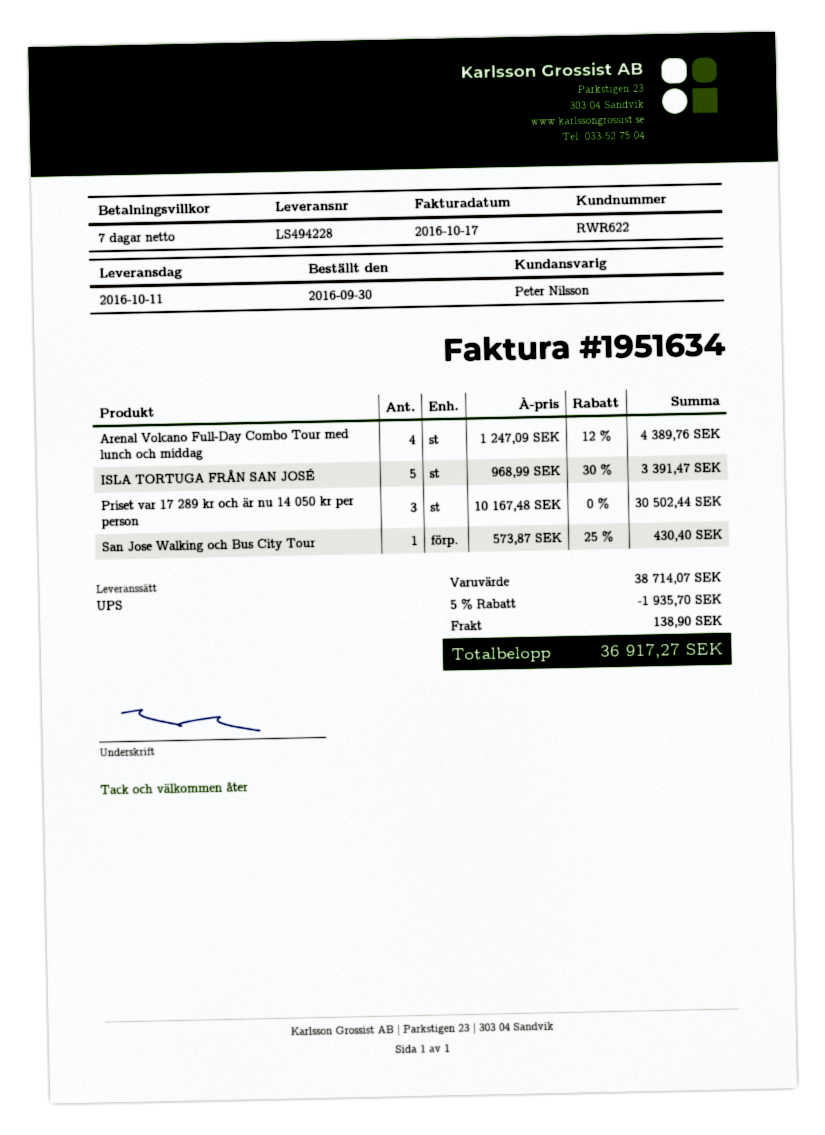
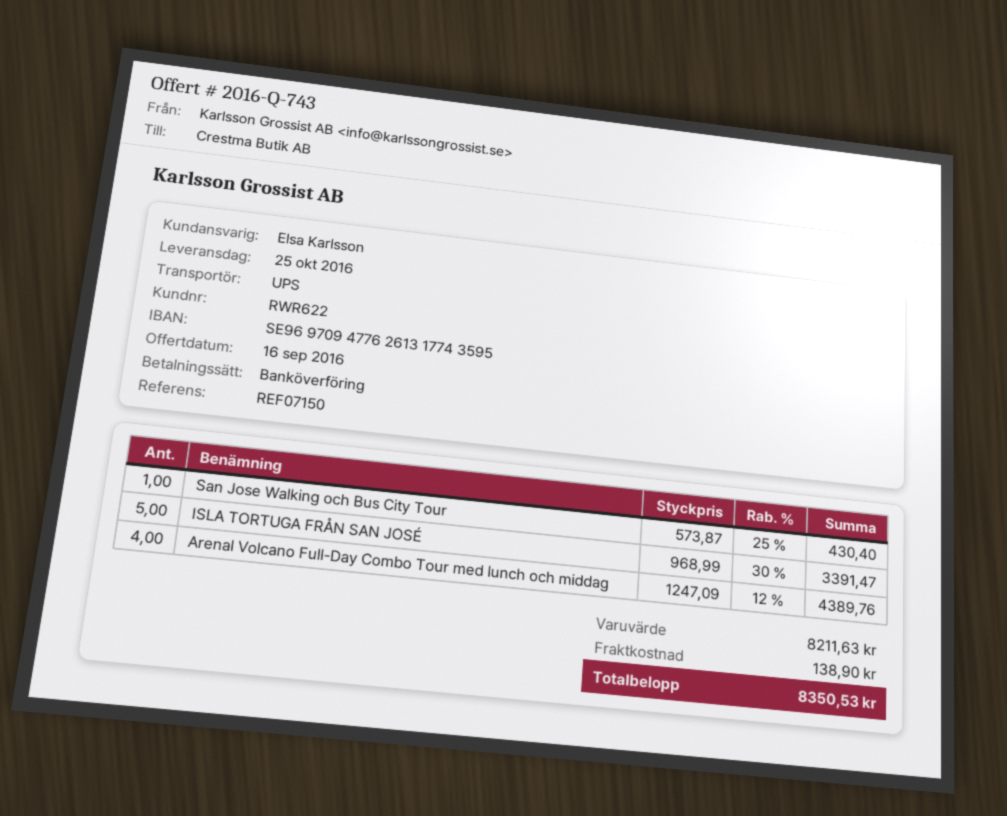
delivery date: 2016-10-11 -> 2016-10-25
sales rep: Peter Nilsson -> Elsa Karlsson
Priset var 17 289 kr och är nu 14 050 kr per person: 3 x 10167.48 = 30502.44 -> none
subtotal: 38714.07 -> 8211.63
discount: 5% = 1935.70 -> none
total: 36917.27 -> 8350.53

